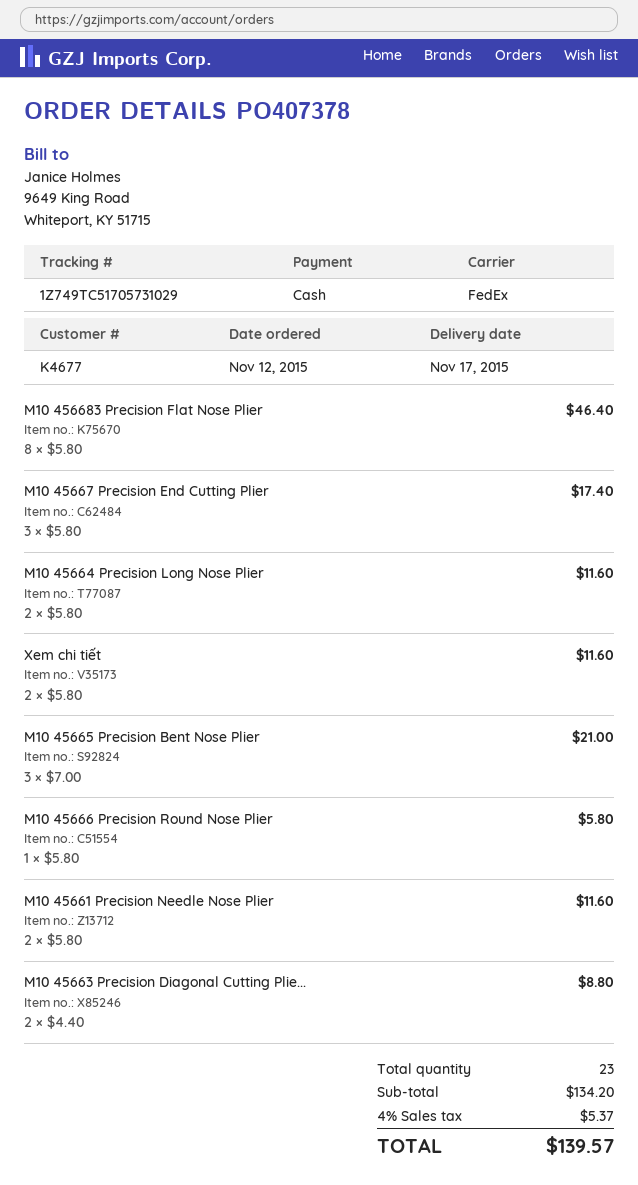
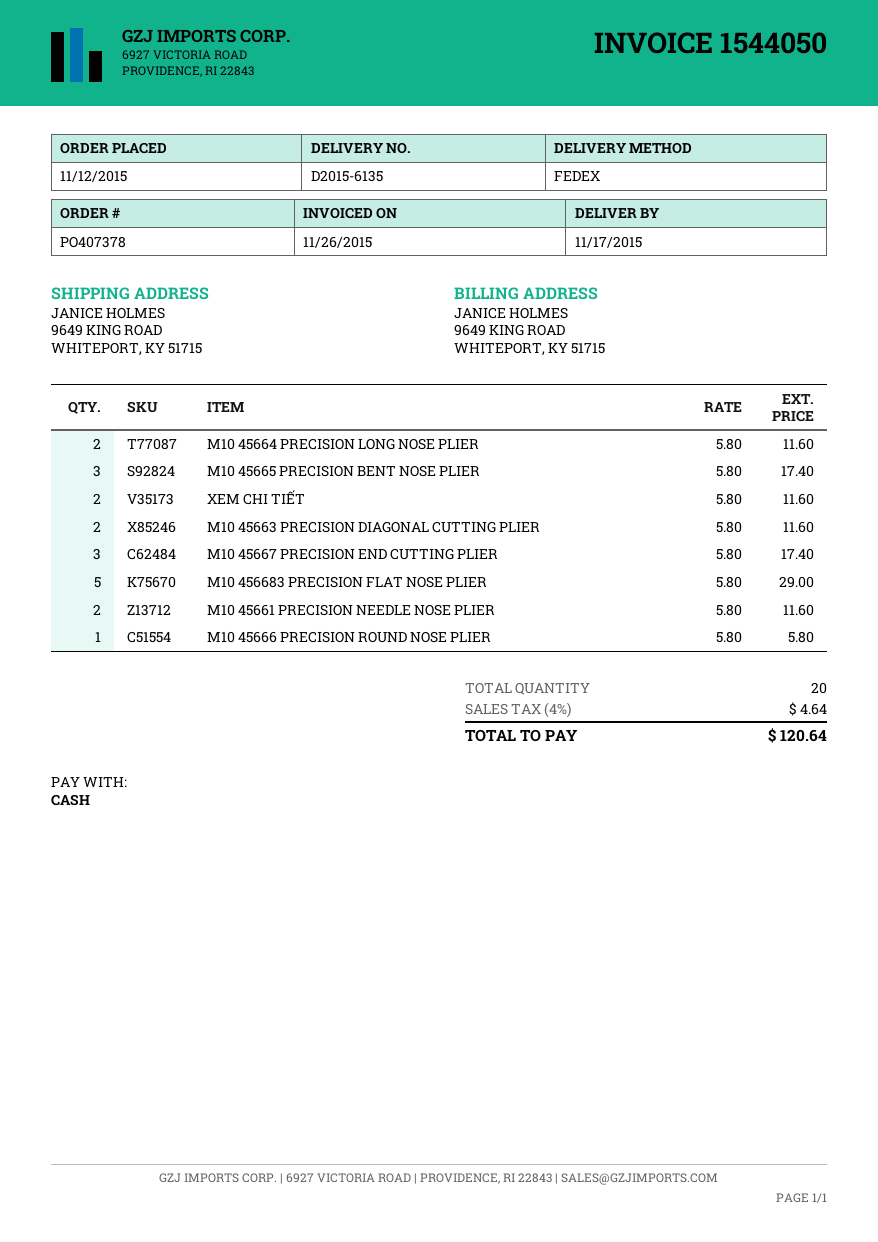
M10 456683 Precision Flat Nose Plier: 8 x 5.80 = 46.40 -> 5 x 5.80 = 29.00
M10 45665 Precision Bent Nose Plier: 3 x 7.00 = 21.00 -> 3 x 5.80 = 17.40
M10 45663 Precision Diagonal Cutting Plie...: 2 x 4.40 = 8.80 -> 2 x 5.80 = 11.60
total quantity: 23 -> 20
tax: 4% = 5.37 -> 4% = 4.64
total: 139.57 -> 120.64

